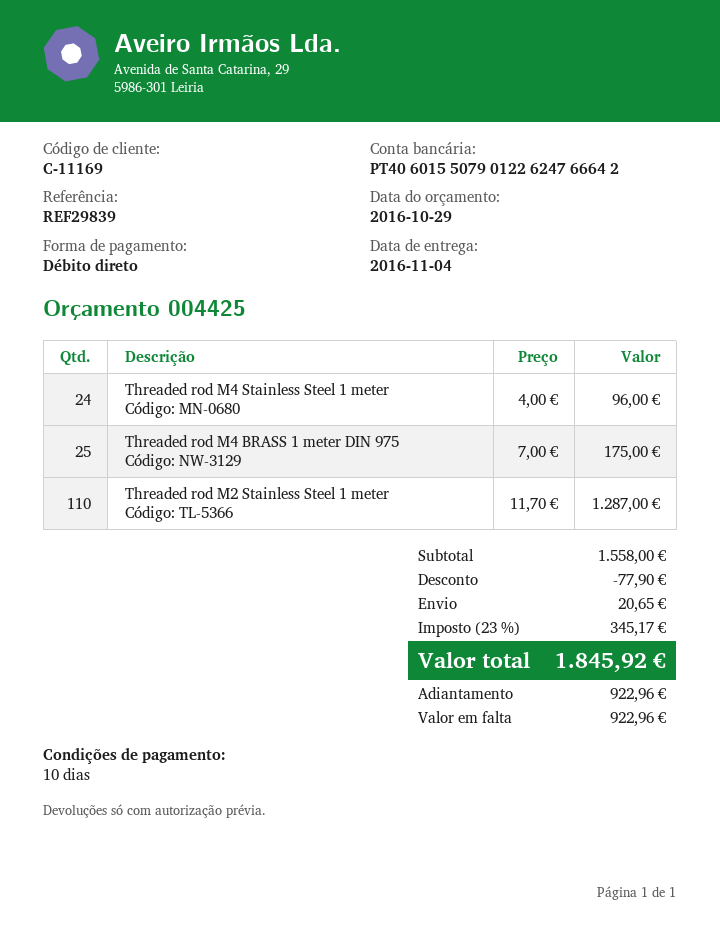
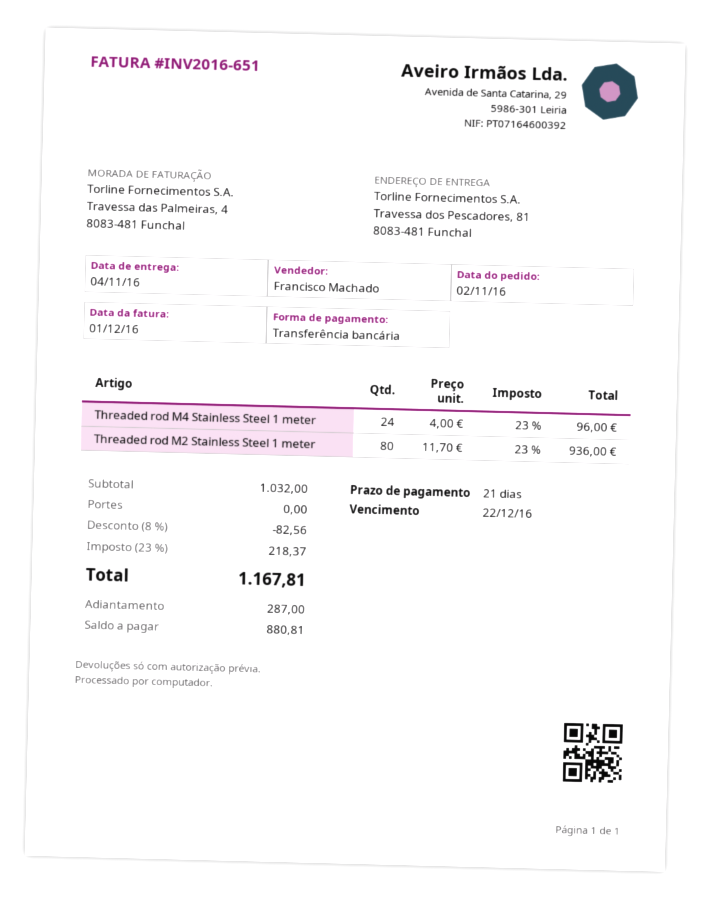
payment terms: 10 days -> 21 days
payment method: direct debit -> bank transfer
Threaded rod M4 BRASS 1 meter DIN 975: 25 x 7.00 = 175.00 -> none
Threaded rod M2 Stainless Steel 1 meter: 110 x 11.70 = 1287.00 -> 80 x 11.70 = 936.00
subtotal: 1558.00 -> 1032.00
discount: 77.90 -> 82.56
shipping: 20.65 -> 0.00
tax: 23% = 345.17 -> 23% = 218.37
total: 1845.92 -> 1167.81
deposit: 922.96 -> 287.00
balance: 922.96 -> 880.81

